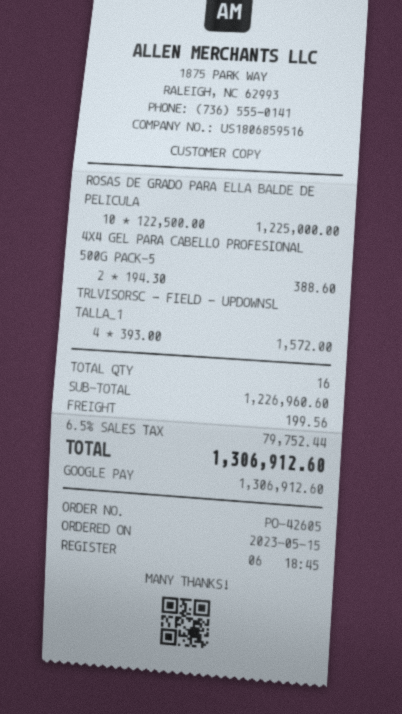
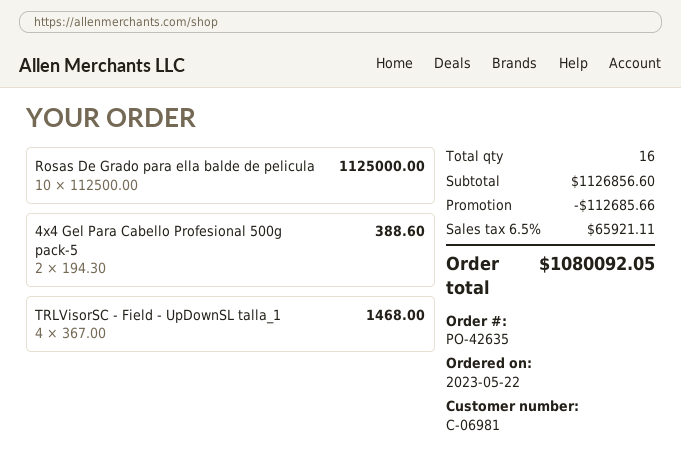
order number: PO-42605 -> PO-42635
order date: 2023-05-15 -> 2023-05-22
ROSAS DE GRADO PARA ELLA BALDE DE PELICULA: 10 x 122500.00 = 1225000.00 -> 10 x 112500.00 = 1125000.00
TRLVISORSC - FIELD - UPDOWNSL TALLA_1: 4 x 393.00 = 1572.00 -> 4 x 367.00 = 1468.00
subtotal: 1226960.60 -> 1126856.60
discount: none -> 112685.66
shipping: 199.56 -> none
tax: 6.5% = 79752.44 -> 6.5% = 65921.11
total: 1306912.60 -> 1080092.05

